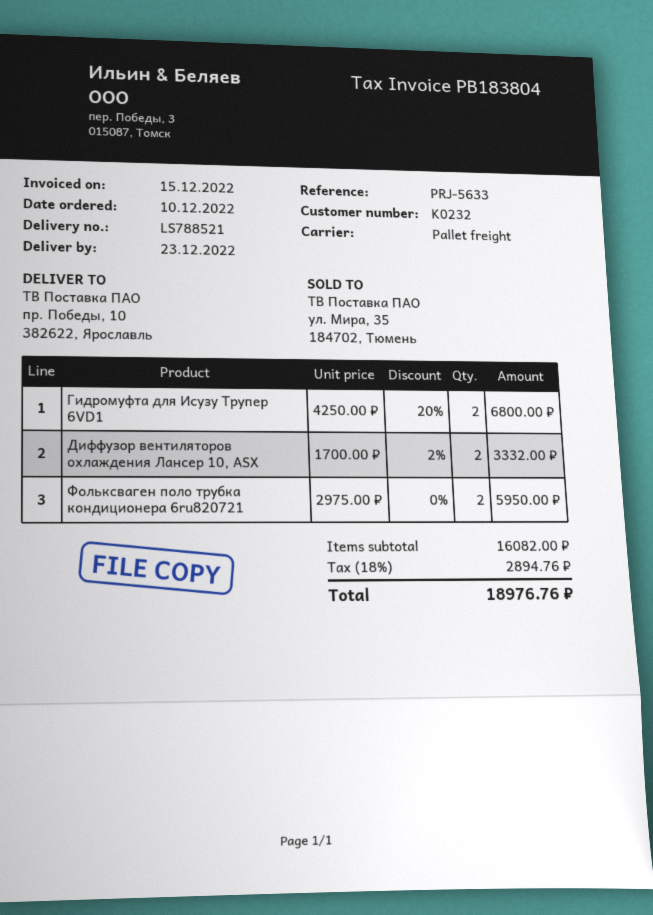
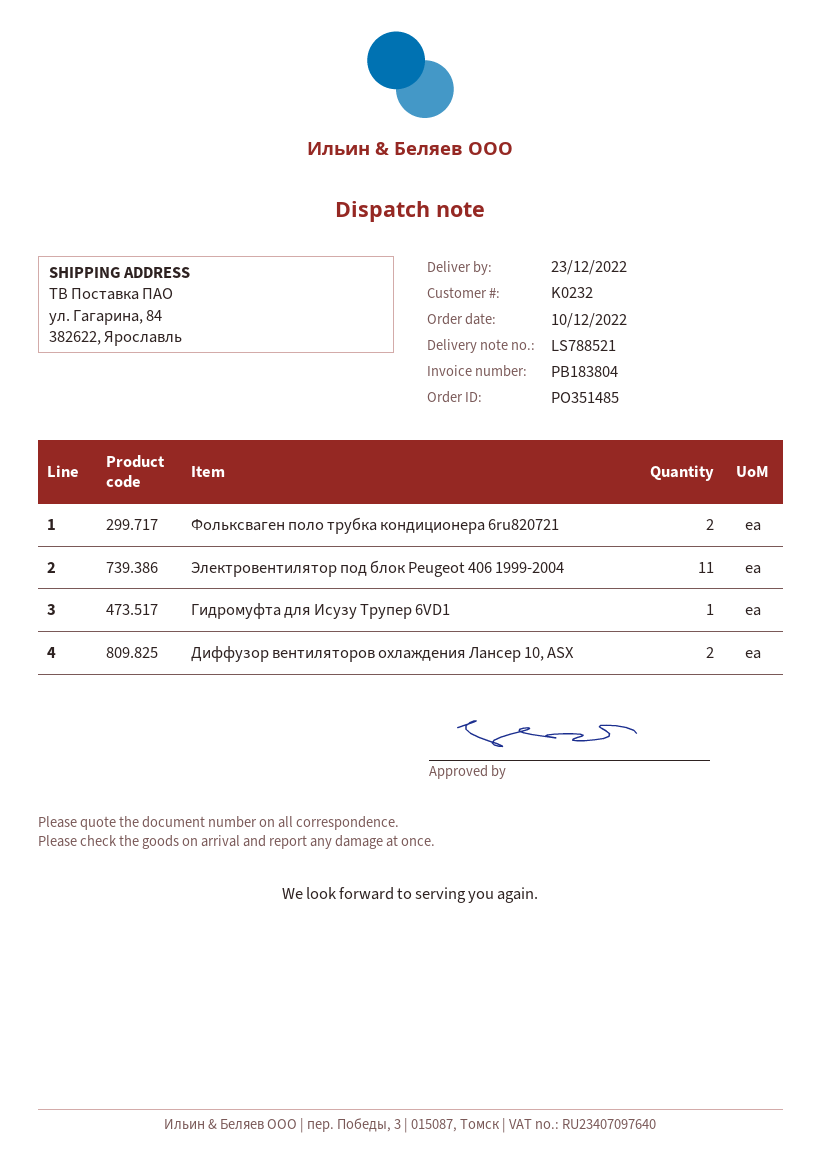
ship to: пр. Победы, 10, 382622, Ярославль -> ул. Гагарина, 84, 382622, Ярославль
Гидромуфта для Исузу Трупер 6VD1: 2 -> 1
Электровентилятор под блок Peugeot 406 1999-2004: none -> 11

